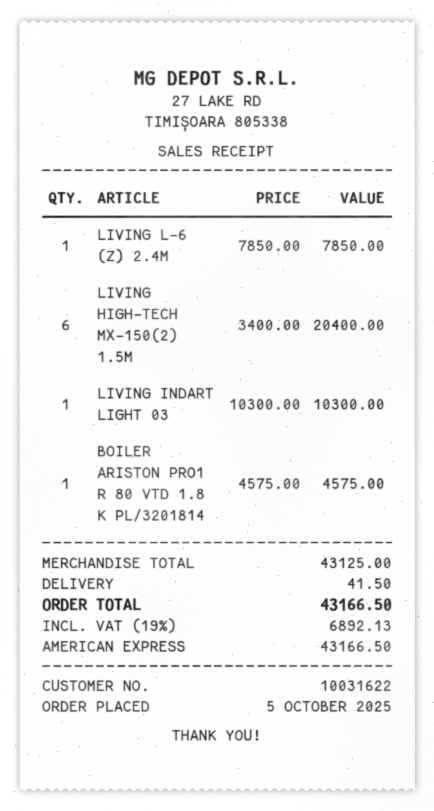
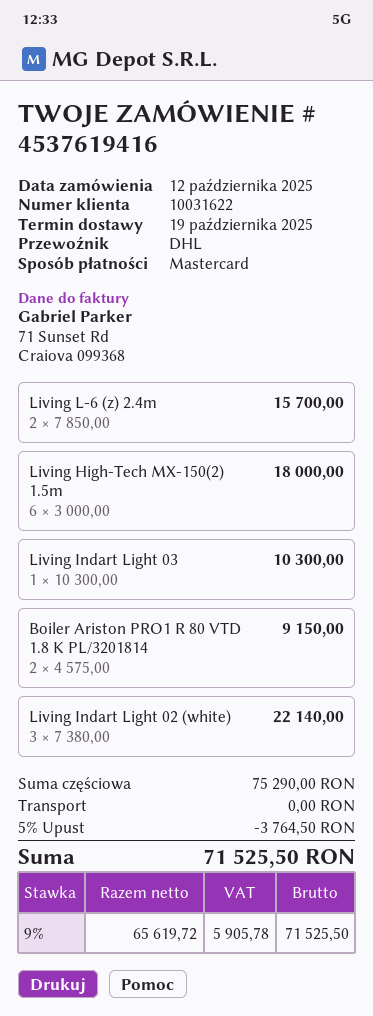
order date: 2025-10-05 -> 2025-10-12
payment method: American Express -> Mastercard
LIVING L-6 (Z) 2.4M: 1 x 7850.00 = 7850.00 -> 2 x 7850.00 = 15700.00
LIVING HIGH-TECH МХ-150(2) 1.5M: 6 x 3400.00 = 20400.00 -> 6 x 3000.00 = 18000.00
BOILER ARISTON PRO1 R 80 VTD 1.8 K PL/3201814: 1 x 4575.00 = 4575.00 -> 2 x 4575.00 = 9150.00
Living Indart Light 02 (white): none -> 3 x 7380.00 = 22140.00
subtotal: 43125.00 -> 75290.00
discount: none -> 5% = 3764.50
shipping: 41.50 -> 0.00
tax: 19% = 6892.13 -> 9% = 5905.78
total: 43166.50 -> 71525.50

